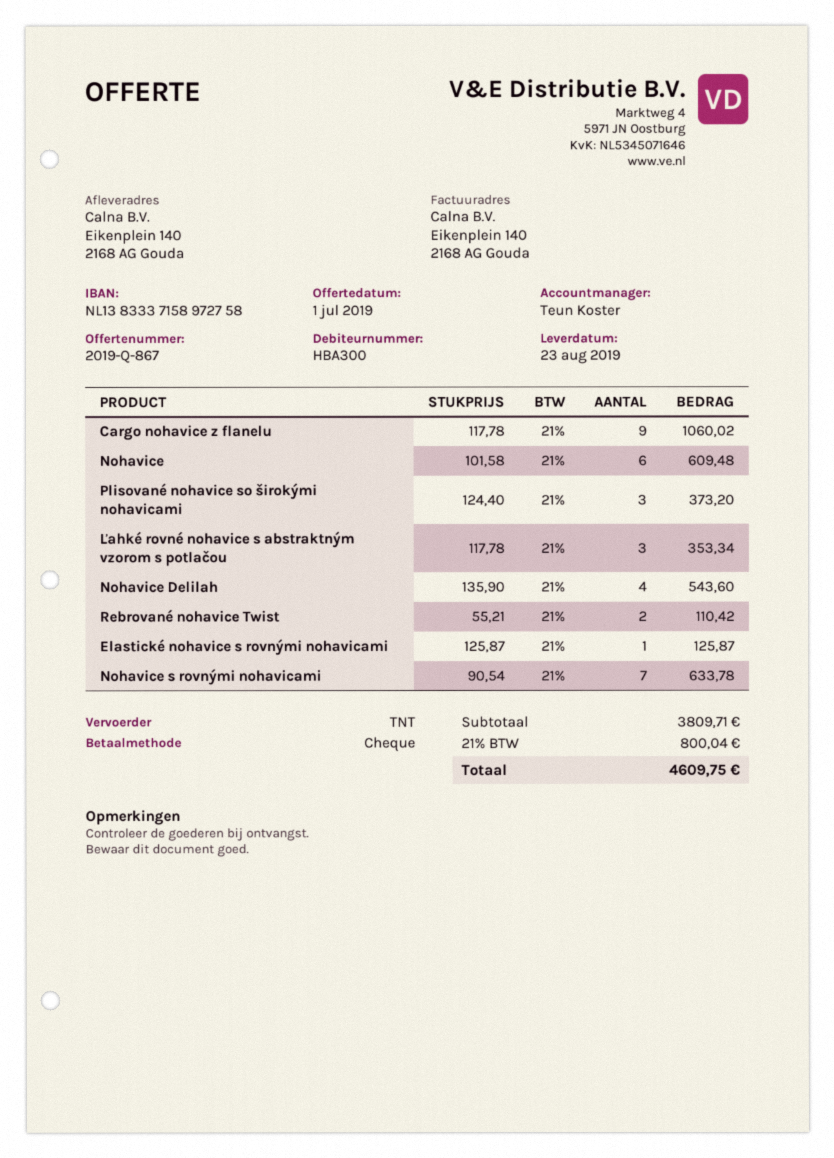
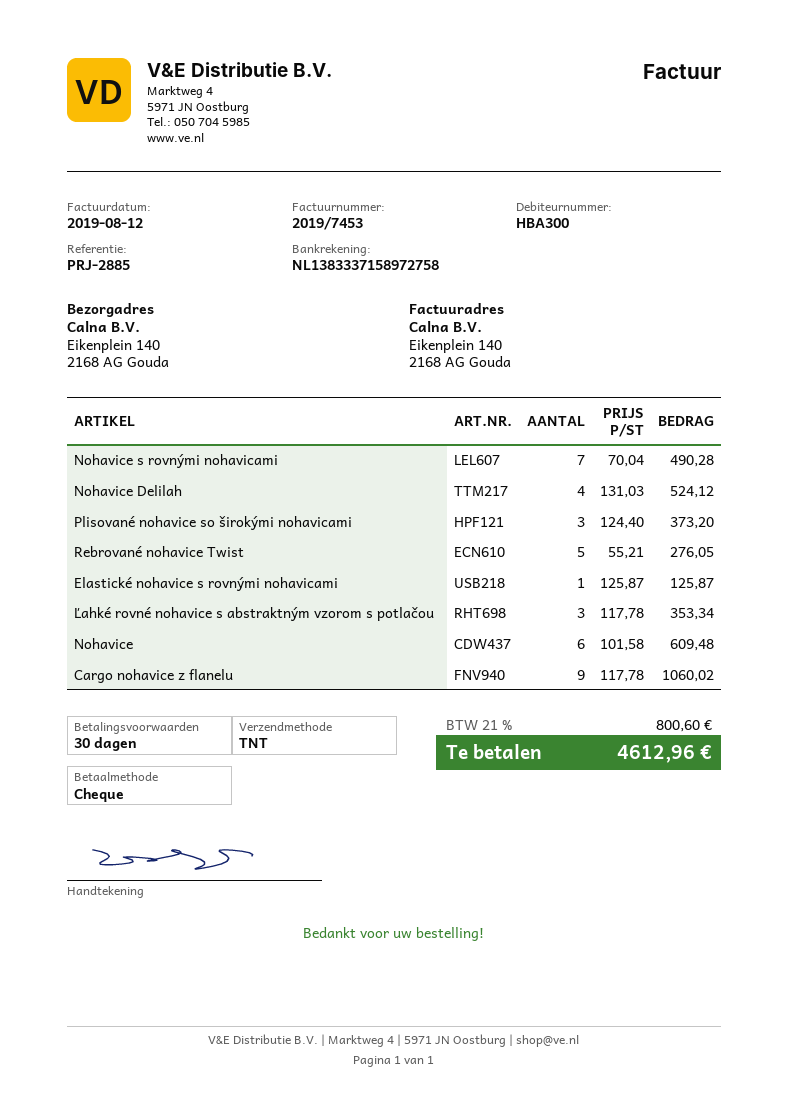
Nohavice Delilah: 4 x 135.90 = 543.60 -> 4 x 131.03 = 524.12
Rebrované nohavice Twist: 2 x 55.21 = 110.42 -> 5 x 55.21 = 276.05
Nohavice s rovnými nohavicami: 7 x 90.54 = 633.78 -> 7 x 70.04 = 490.28
tax: 21% = 800.04 -> 21% = 800.60
total: 4609.75 -> 4612.96

